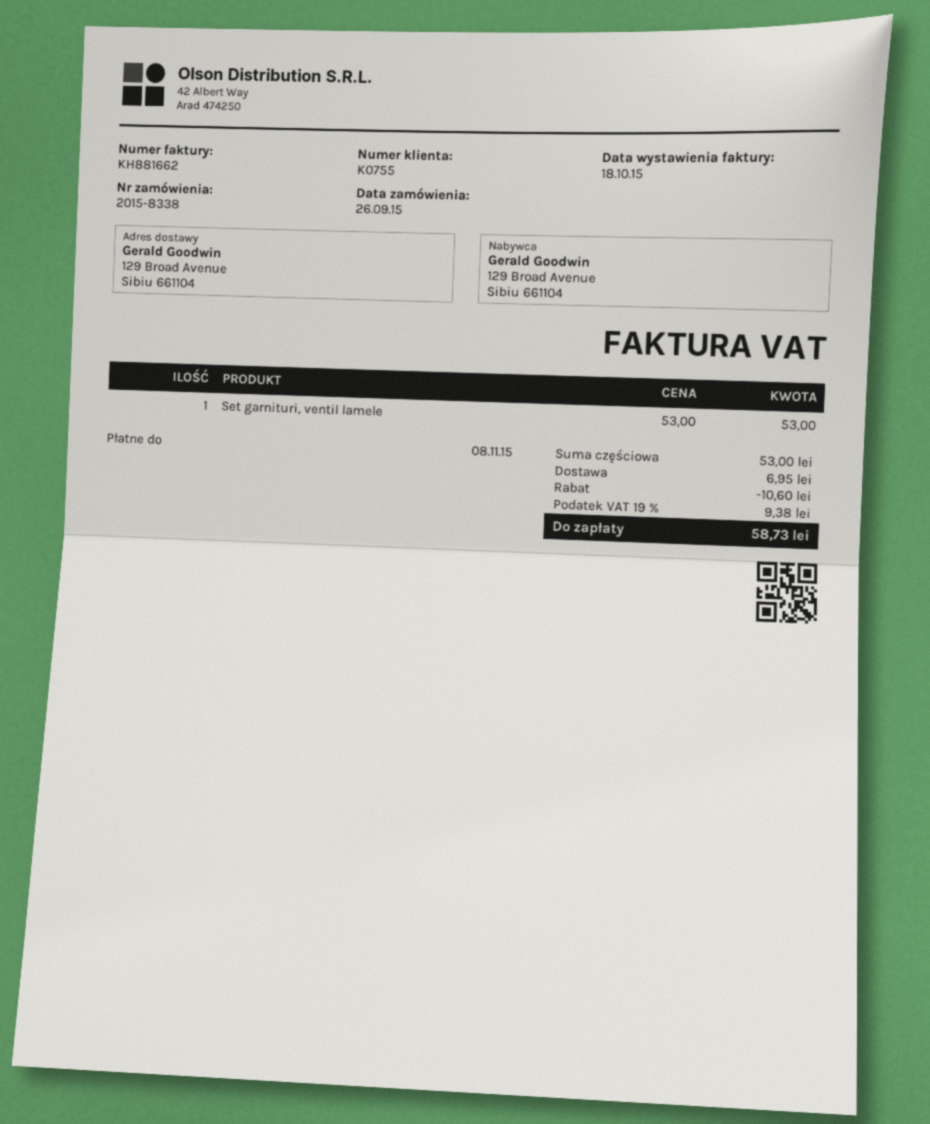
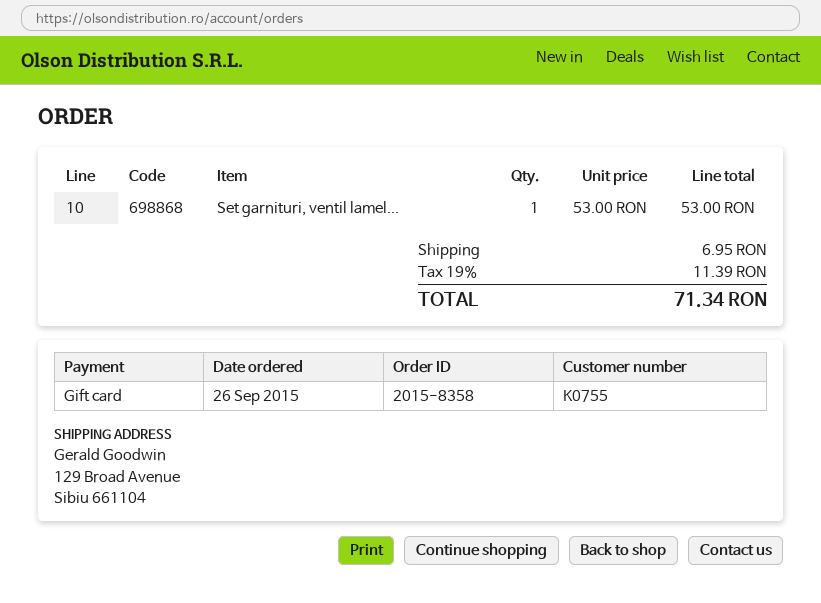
order number: 2015-8338 -> 2015-8358
discount: 10.60 -> none
tax: 19% = 9.38 -> 19% = 11.39
total: 58.73 -> 71.34

